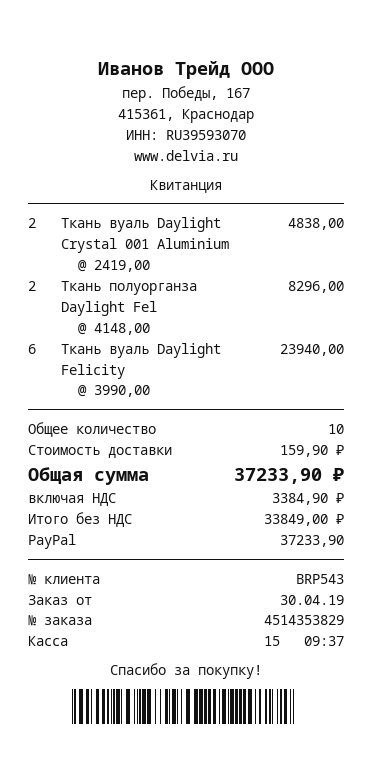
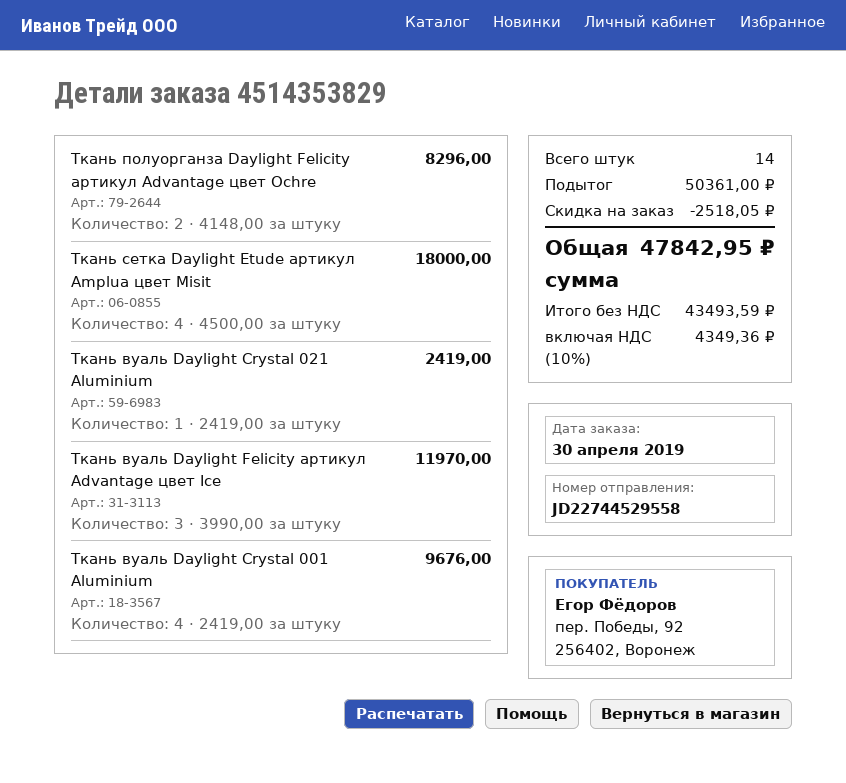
Ткань вуаль Daylight Crystal 001 Aluminium: 2 x 2419.00 = 4838.00 -> 4 x 2419.00 = 9676.00
Ткань вуаль Daylight Felicity: 6 x 3990.00 = 23940.00 -> 3 x 3990.00 = 11970.00
Ткань сетка Daylight Etude артикул Amplua цвет Misit: none -> 4 x 4500.00 = 18000.00
Ткань вуаль Daylight Crystal 021 Aluminium: none -> 1 x 2419.00 = 2419.00
total quantity: 10 -> 14
discount: none -> 2518.05
shipping: 159.90 -> none
net: 33849.00 -> 43493.59
tax: 3384.90 -> 4349.36
total: 37233.90 -> 47842.95

